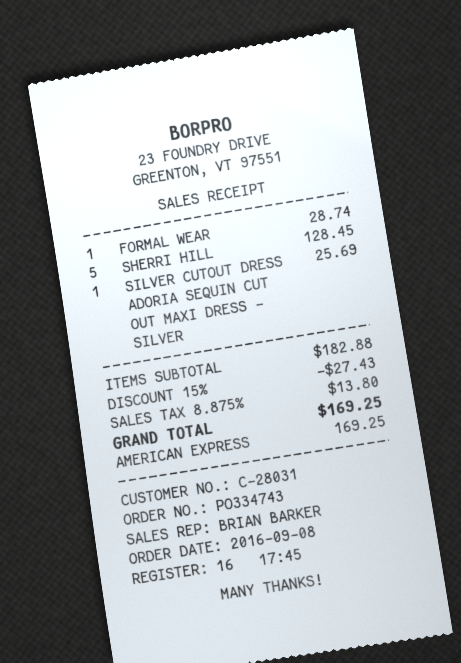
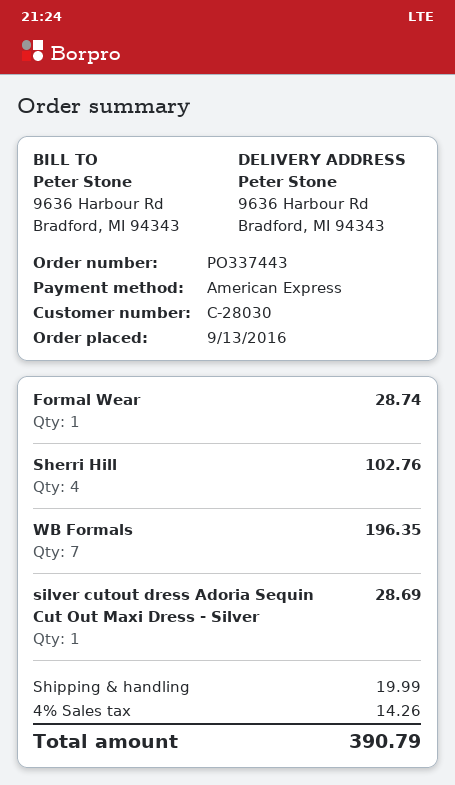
order number: PO334743 -> PO337443
order date: 2016-09-08 -> 2016-09-13
customer number: C-28031 -> C-28030
SHERRI HILL: 5 for 128.45 -> 4 for 102.76
SILVER CUTOUT DRESS ADORIA SEQUIN CUT OUT MAXI DRESS - SILVER: 1 for 25.69 -> 1 for 28.69
WB Formals: none -> 7 for 196.35
discount: 15% = 27.43 -> none
shipping: none -> 19.99
tax: 8.875% = 13.80 -> 4% = 14.26
total: 169.25 -> 390.79

